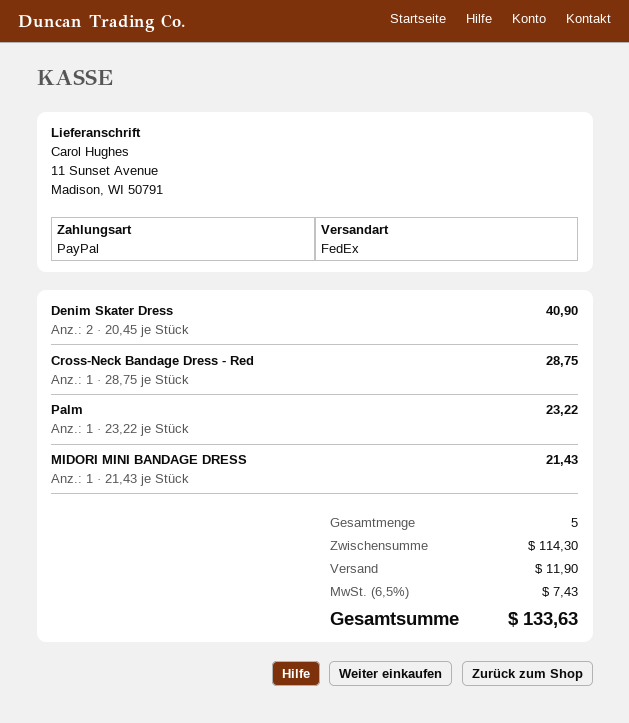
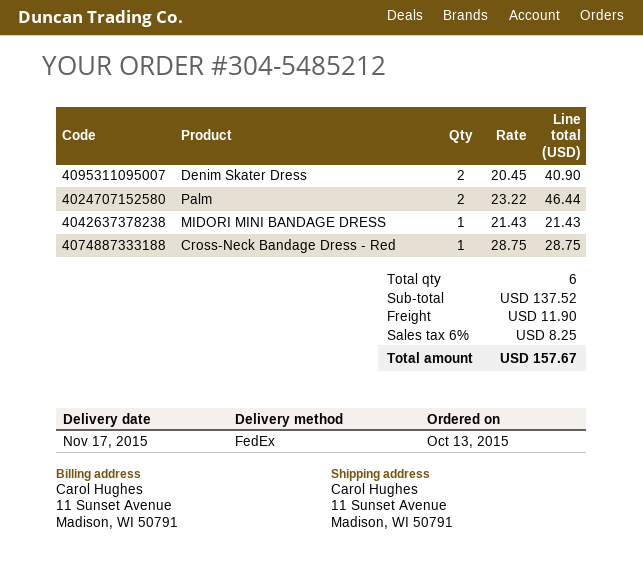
Palm: 1 x 23.22 = 23.22 -> 2 x 23.22 = 46.44
total quantity: 5 -> 6
subtotal: 114.30 -> 137.52
tax: 6.5% = 7.43 -> 6% = 8.25
total: 133.63 -> 157.67

